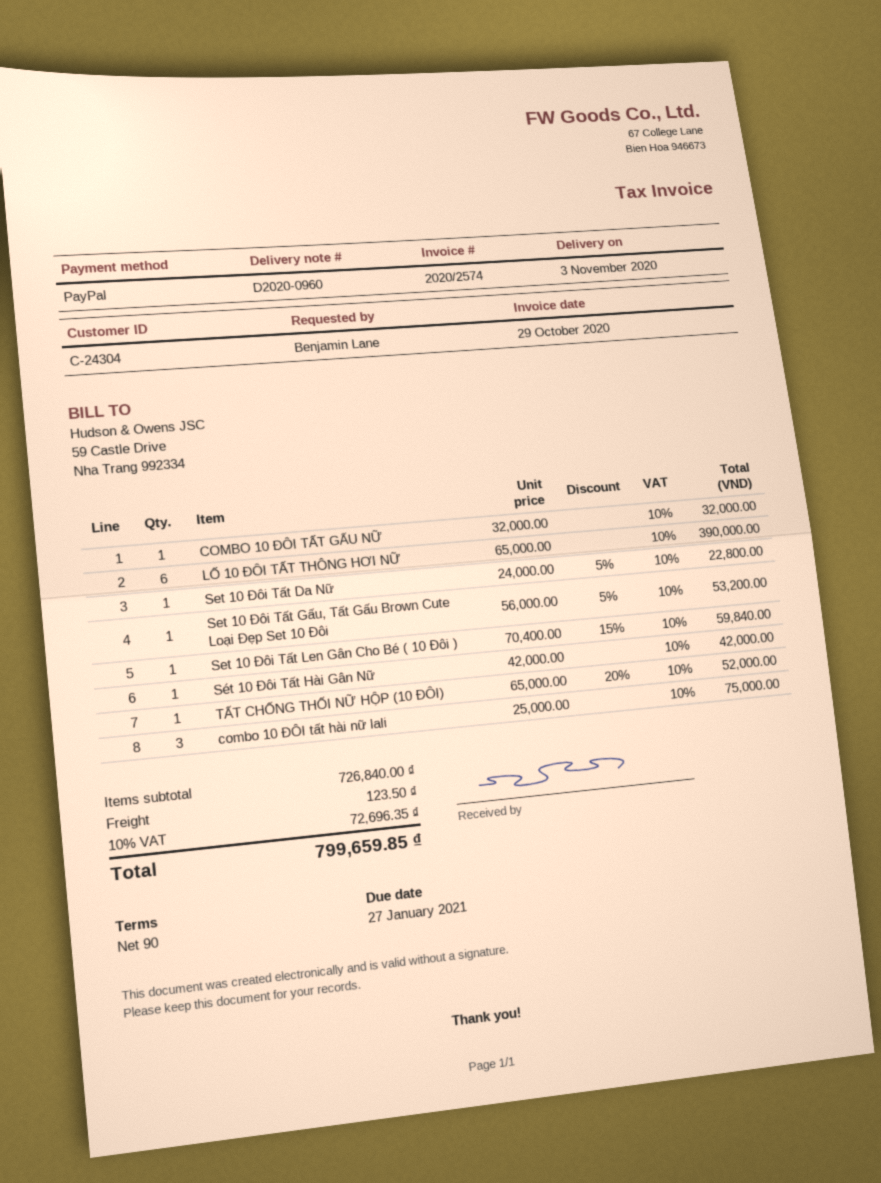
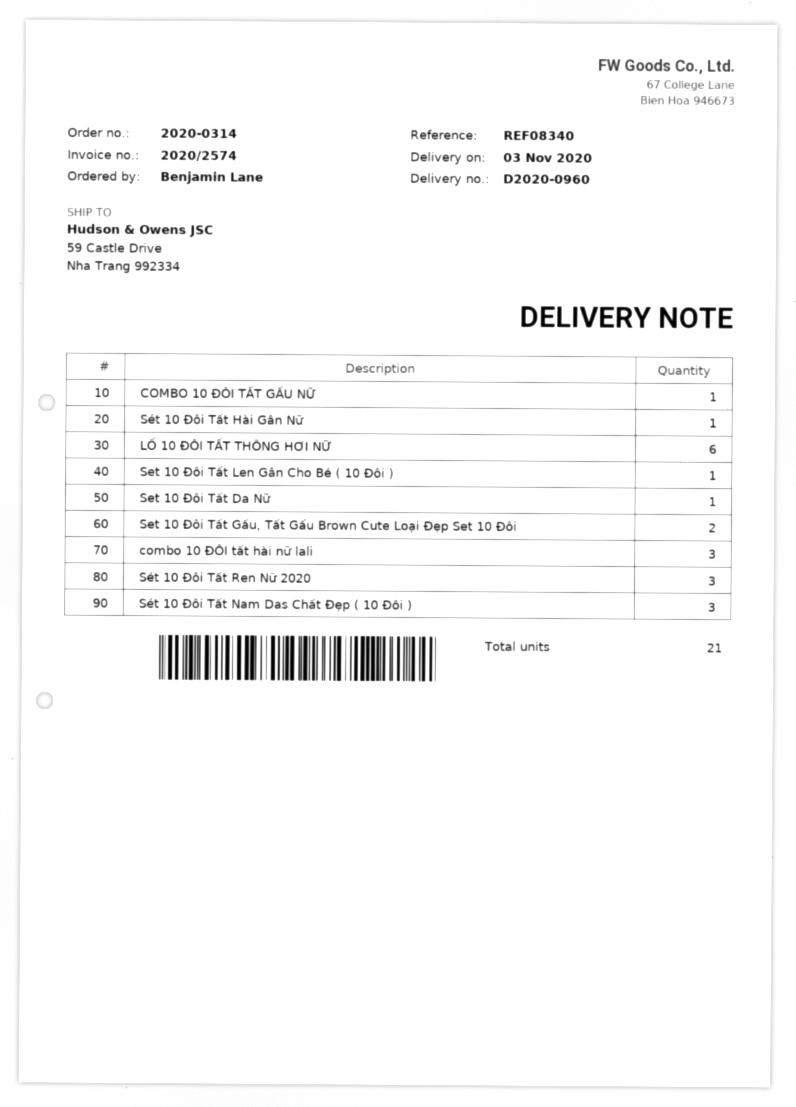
Set 10 Đôi Tất Gấu, Tất Gấu Brown Cute Loại Đẹp Set 10 Đôi: 1 -> 2
TẤT CHỐNG THỐI NỮ HỘP (10 ĐÔI): 1 -> none
Sét 10 Đôi Tất Ren Nữ 2020: none -> 3
Sét 10 Đôi Tất Nam Das Chất Đẹp ( 10 Đôi ): none -> 3

